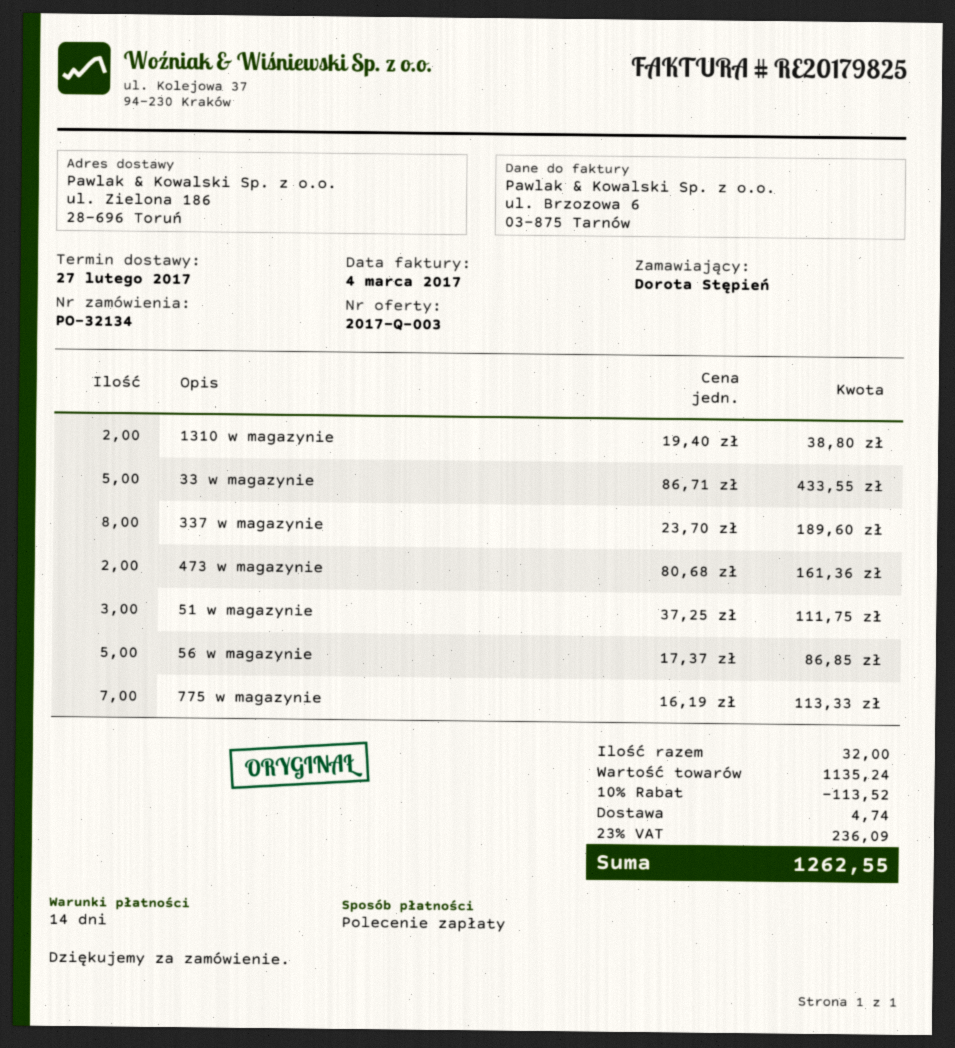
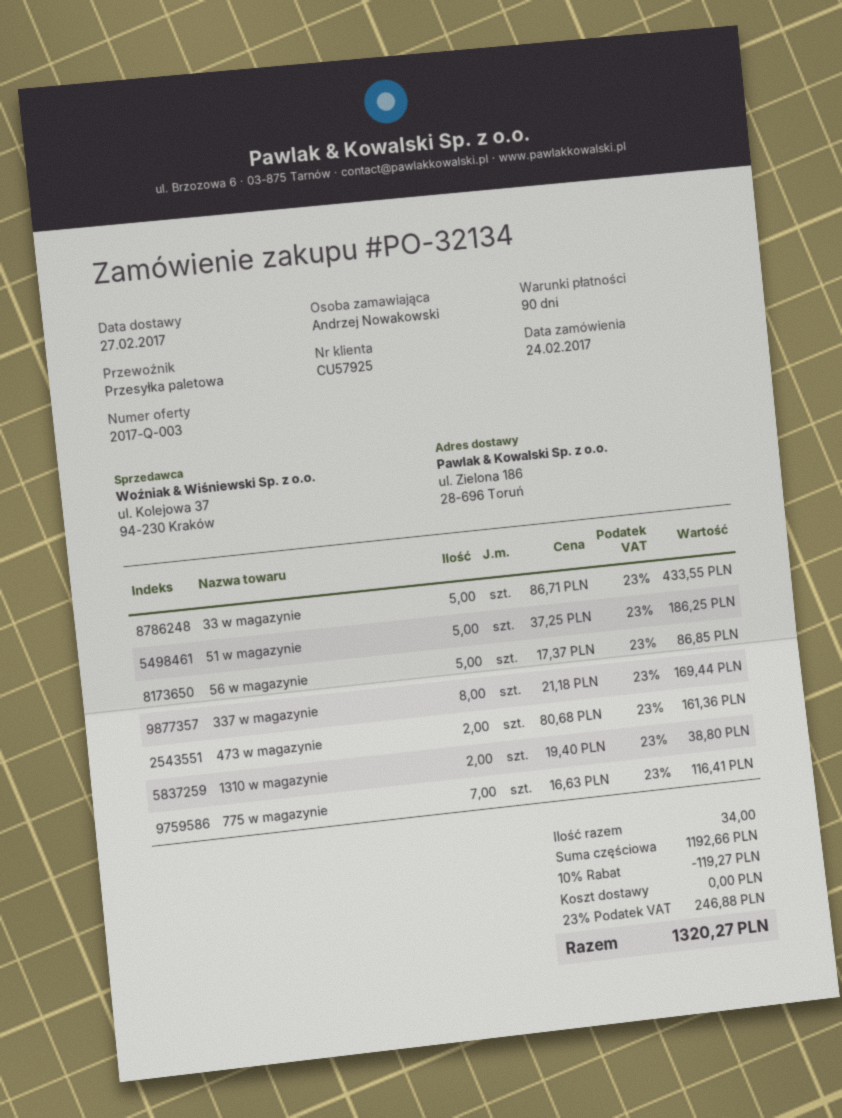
payment terms: 14 days -> 90 days
ordered by: Dorota Stępień -> Andrzej Nowakowski
337 w magazynie: 8 x 23.70 = 189.60 -> 8 x 21.18 = 169.44
51 w magazynie: 3 x 37.25 = 111.75 -> 5 x 37.25 = 186.25
775 w magazynie: 7 x 16.19 = 113.33 -> 7 x 16.63 = 116.41
total quantity: 32 -> 34
subtotal: 1135.24 -> 1192.66
discount: 10% = 113.52 -> 10% = 119.27
shipping: 4.74 -> 0.00
tax: 23% = 236.09 -> 23% = 246.88
total: 1262.55 -> 1320.27

